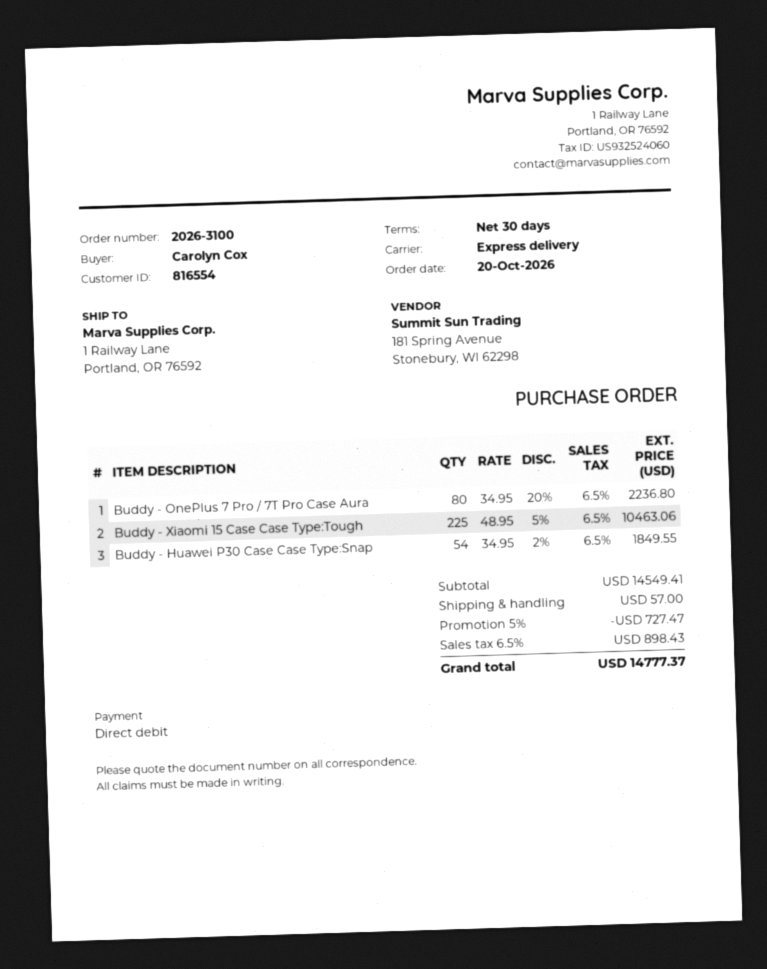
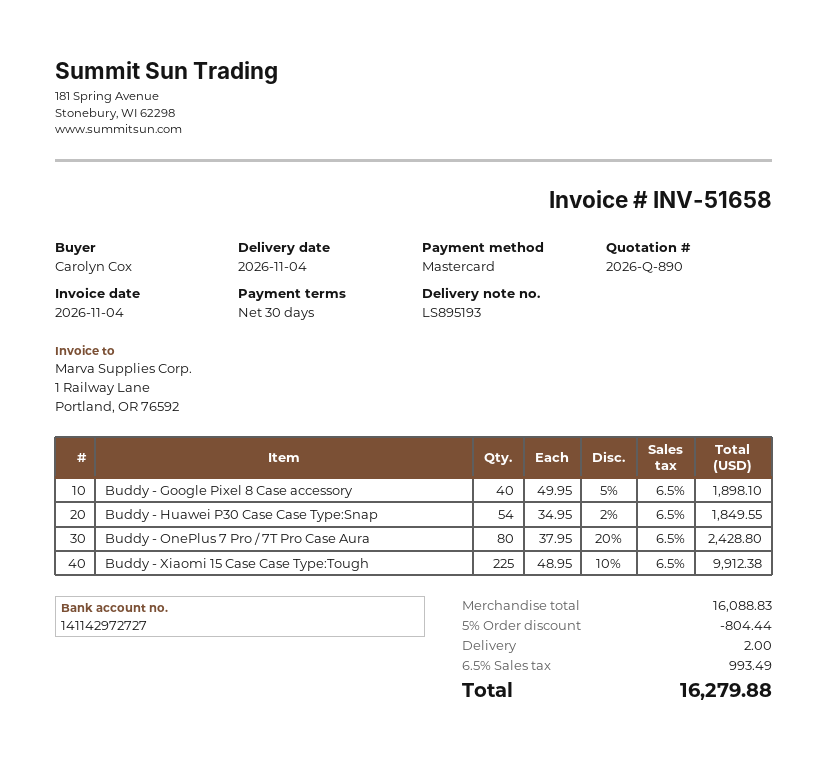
payment method: direct debit -> Mastercard
Buddy - OnePlus 7 Pro / 7T Pro Case Aura: 80 x 34.95 - 20% = 2236.80 -> 80 x 37.95 - 20% = 2428.80
Buddy - Xiaomi 15 Case Case Type:Tough: 225 x 48.95 - 5% = 10463.06 -> 225 x 48.95 - 10% = 9912.38
Buddy - Google Pixel 8 Case accessory: none -> 40 x 49.95 - 5% = 1898.10
subtotal: 14549.41 -> 16088.83
discount: 5% = 727.47 -> 5% = 804.44
shipping: 57.00 -> 2.00
tax: 6.5% = 898.43 -> 6.5% = 993.49
total: 14777.37 -> 16279.88

